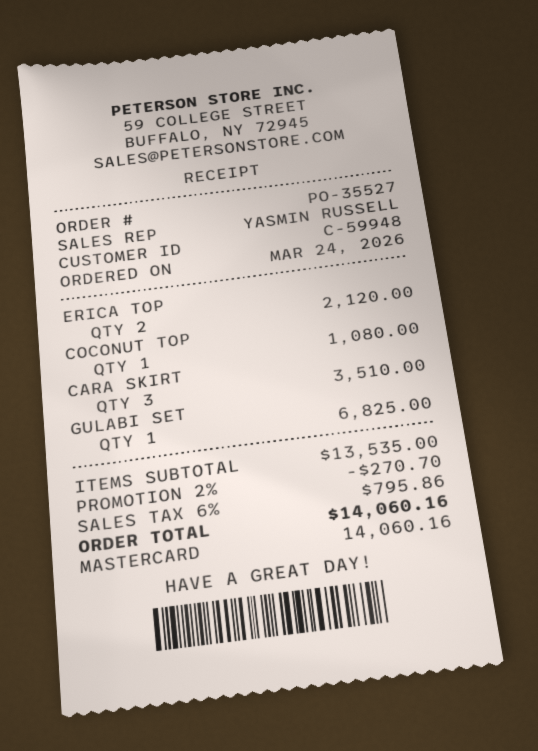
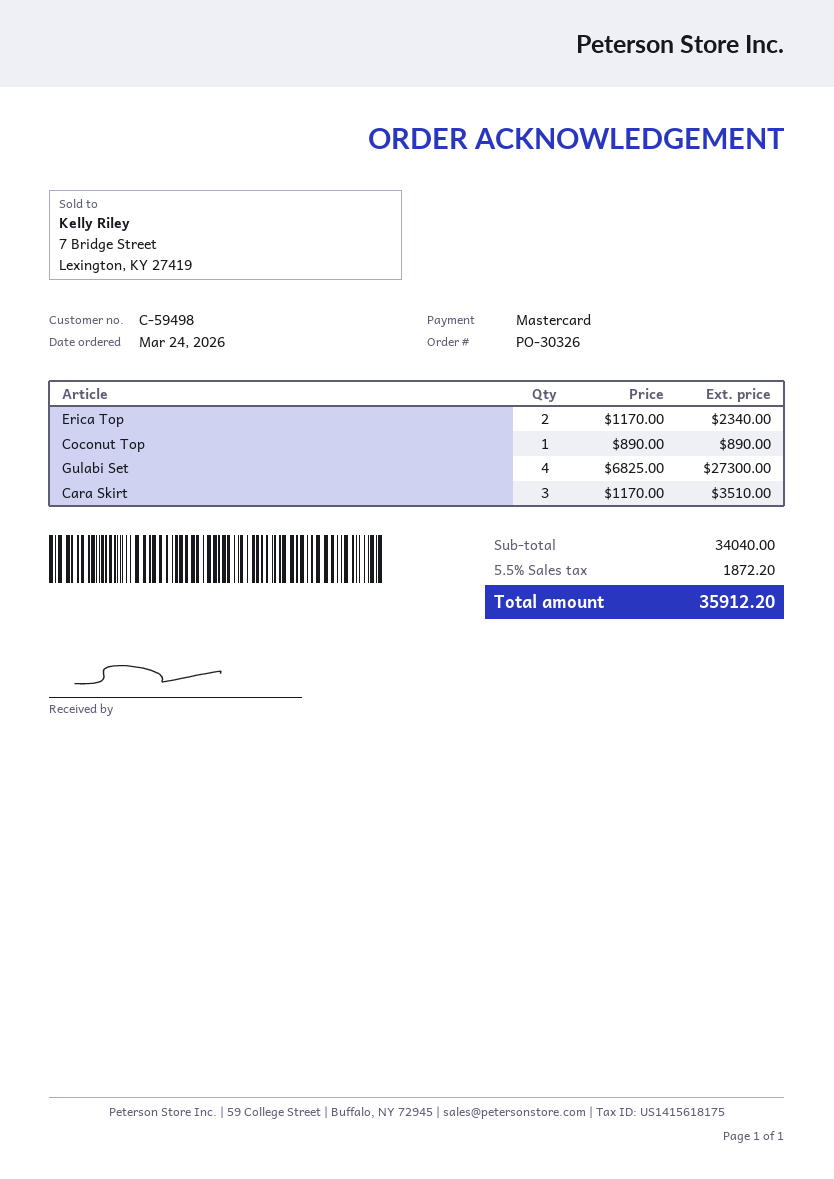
order number: PO-35527 -> PO-30326
customer number: C-59948 -> C-59498
ERICA TOP: 2 for 2120.00 -> 2 for 2340.00
COCONUT TOP: 1 for 1080.00 -> 1 for 890.00
GULABI SET: 1 for 6825.00 -> 4 for 27300.00
subtotal: 13535.00 -> 34040.00
discount: 2% = 270.70 -> none
tax: 6% = 795.86 -> 5.5% = 1872.20
total: 14060.16 -> 35912.20

